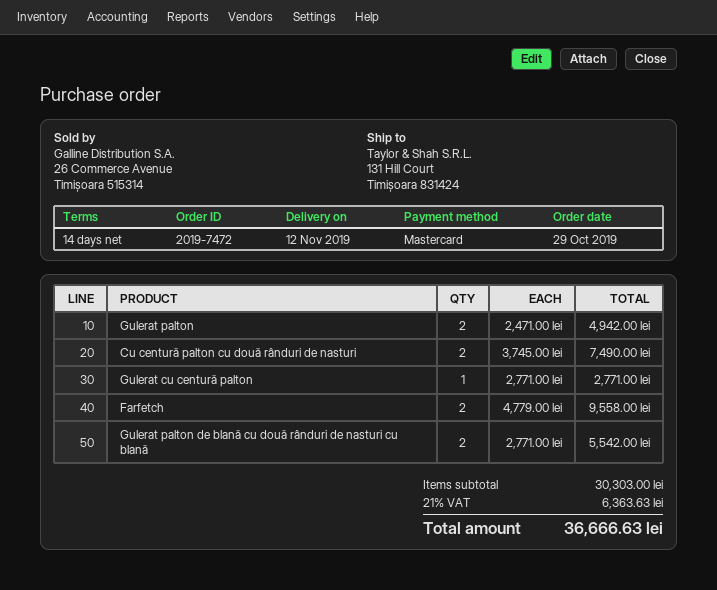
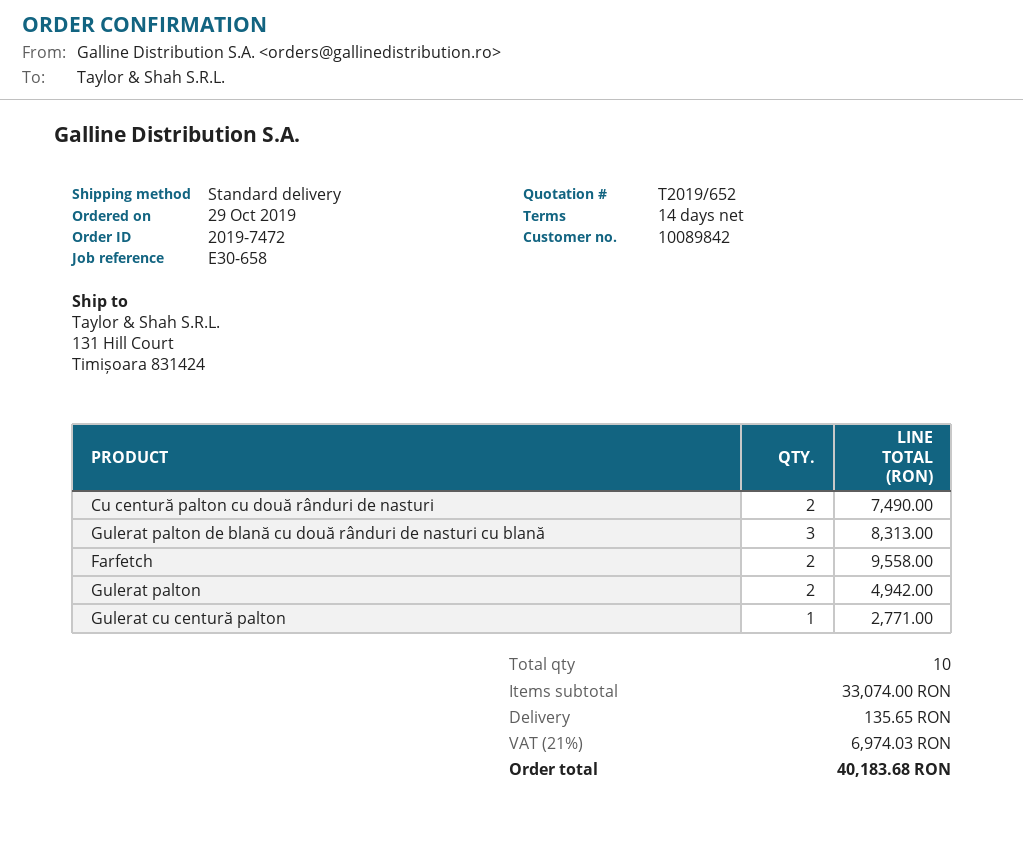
Gulerat palton de blană cu două rânduri de nasturi cu blană: 2 for 5542.00 -> 3 for 8313.00
subtotal: 30303.00 -> 33074.00
shipping: none -> 135.65
tax: 21% = 6363.63 -> 21% = 6974.03
total: 36666.63 -> 40183.68

